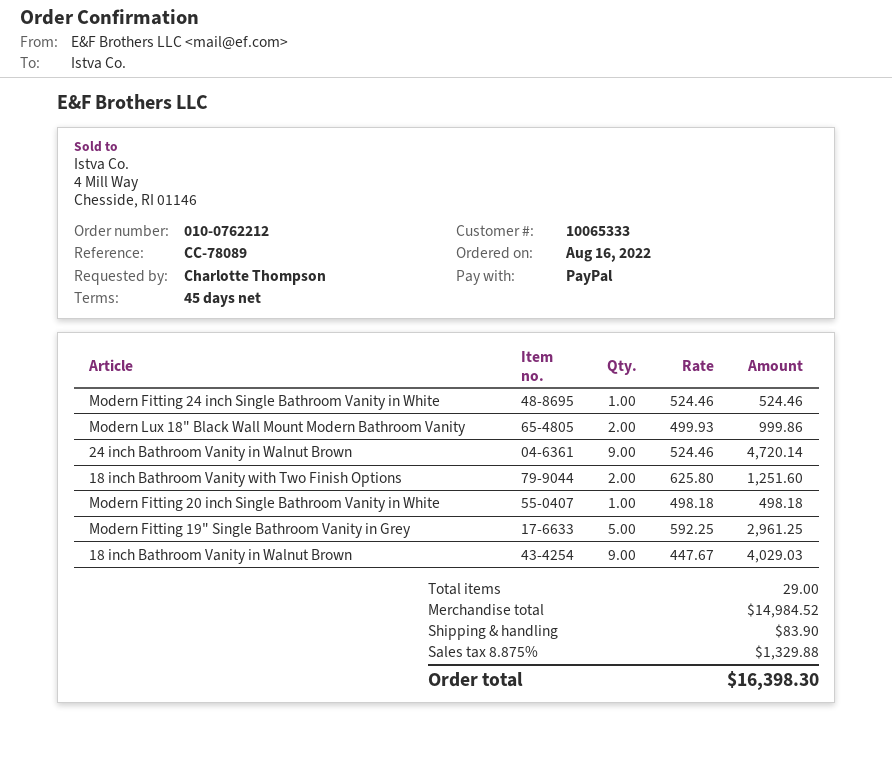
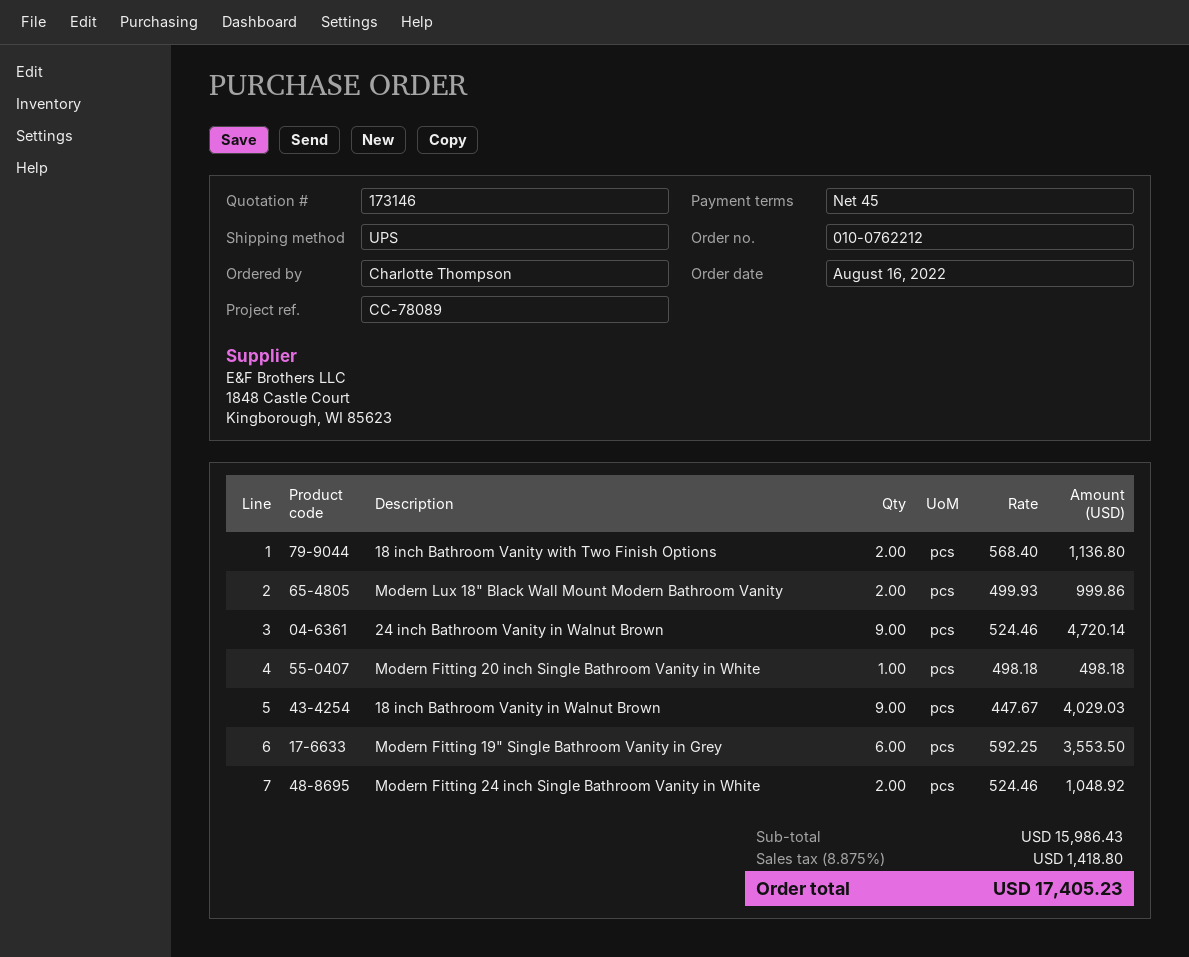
Modern Fitting 24 inch Single Bathroom Vanity in White: 1 x 524.46 = 524.46 -> 2 x 524.46 = 1048.92
18 inch Bathroom Vanity with Two Finish Options: 2 x 625.80 = 1251.60 -> 2 x 568.40 = 1136.80
Modern Fitting 19" Single Bathroom Vanity in Grey: 5 x 592.25 = 2961.25 -> 6 x 592.25 = 3553.50
subtotal: 14984.52 -> 15986.43
shipping: 83.90 -> none
tax: 8.875% = 1329.88 -> 8.875% = 1418.80
total: 16398.30 -> 17405.23

